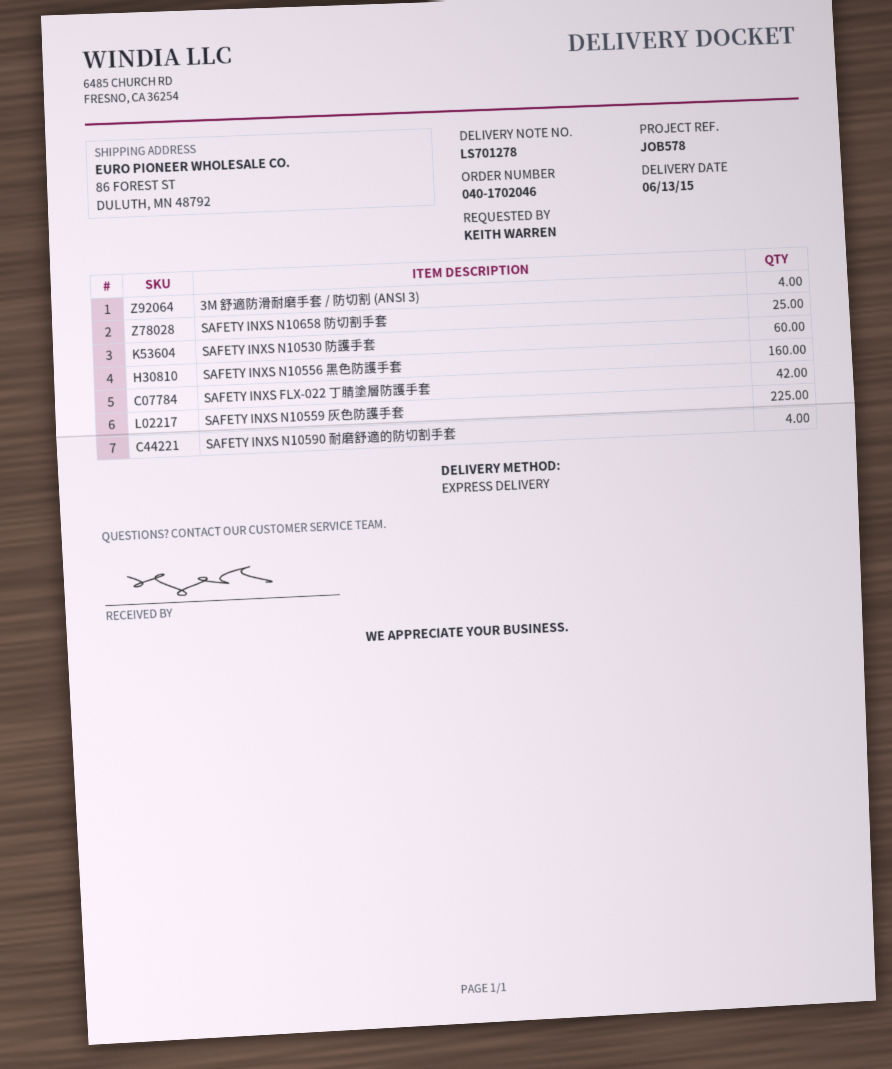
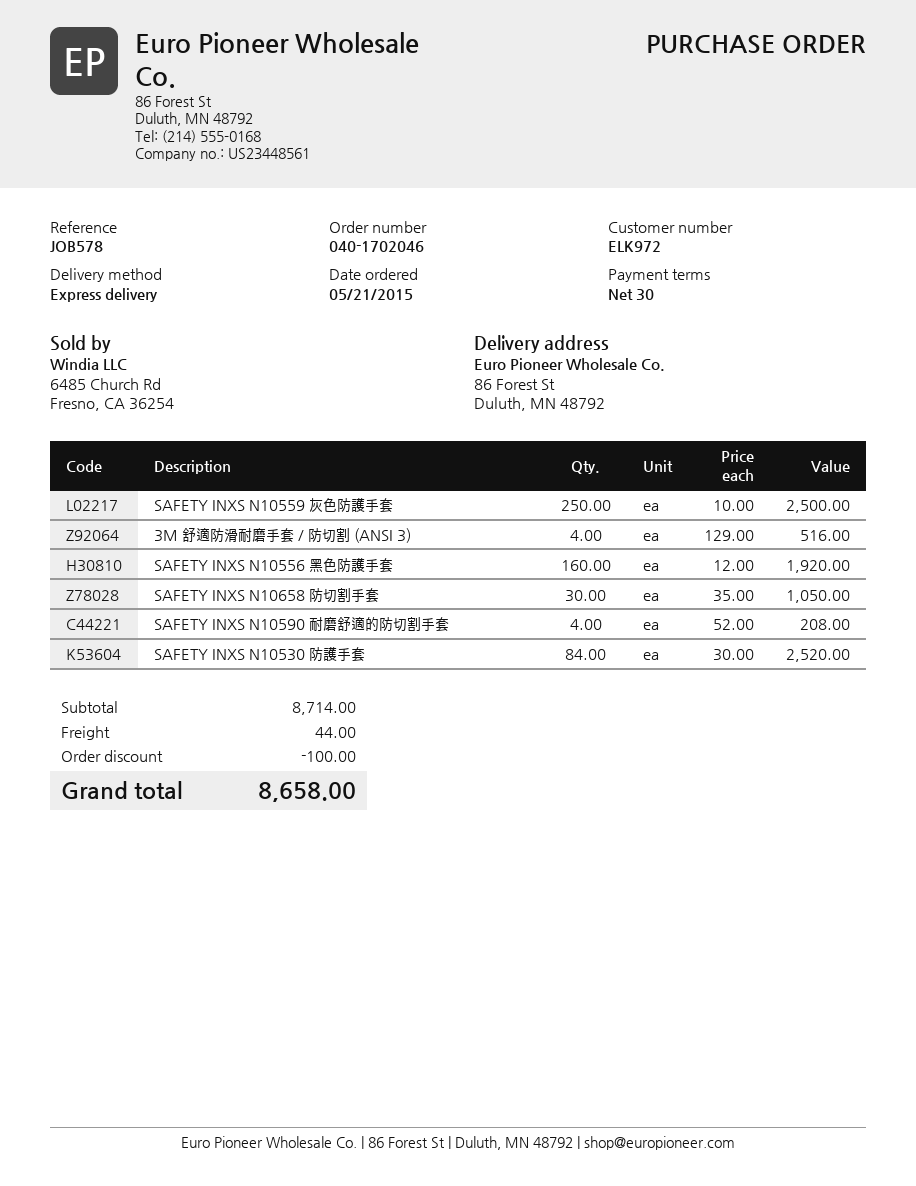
SAFETY INXS N10658 防切割手套: 25 -> 30
SAFETY INXS N10530 防護手套: 60 -> 84
SAFETY INXS FLX-022 丁腈塗層防護手套: 42 -> none
SAFETY INXS N10559 灰色防護手套: 225 -> 250

